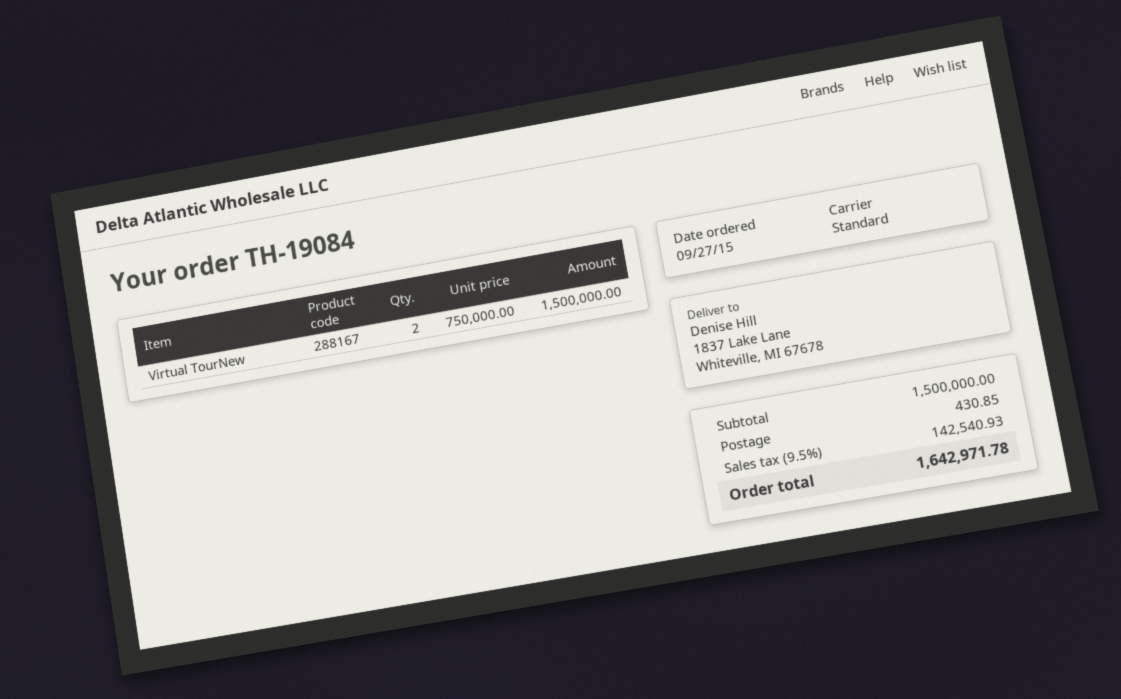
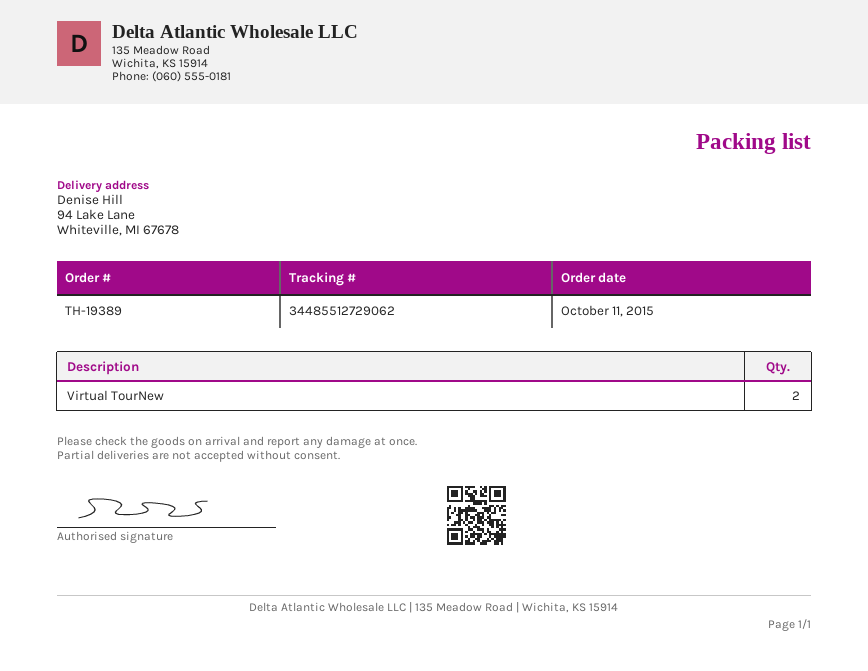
order number: TH-19084 -> TH-19389
order date: 2015-09-27 -> 2015-10-11
ship to: 1837 Lake Lane, Whiteville, MI 67678 -> 94 Lake Lane, Whiteville, MI 67678

